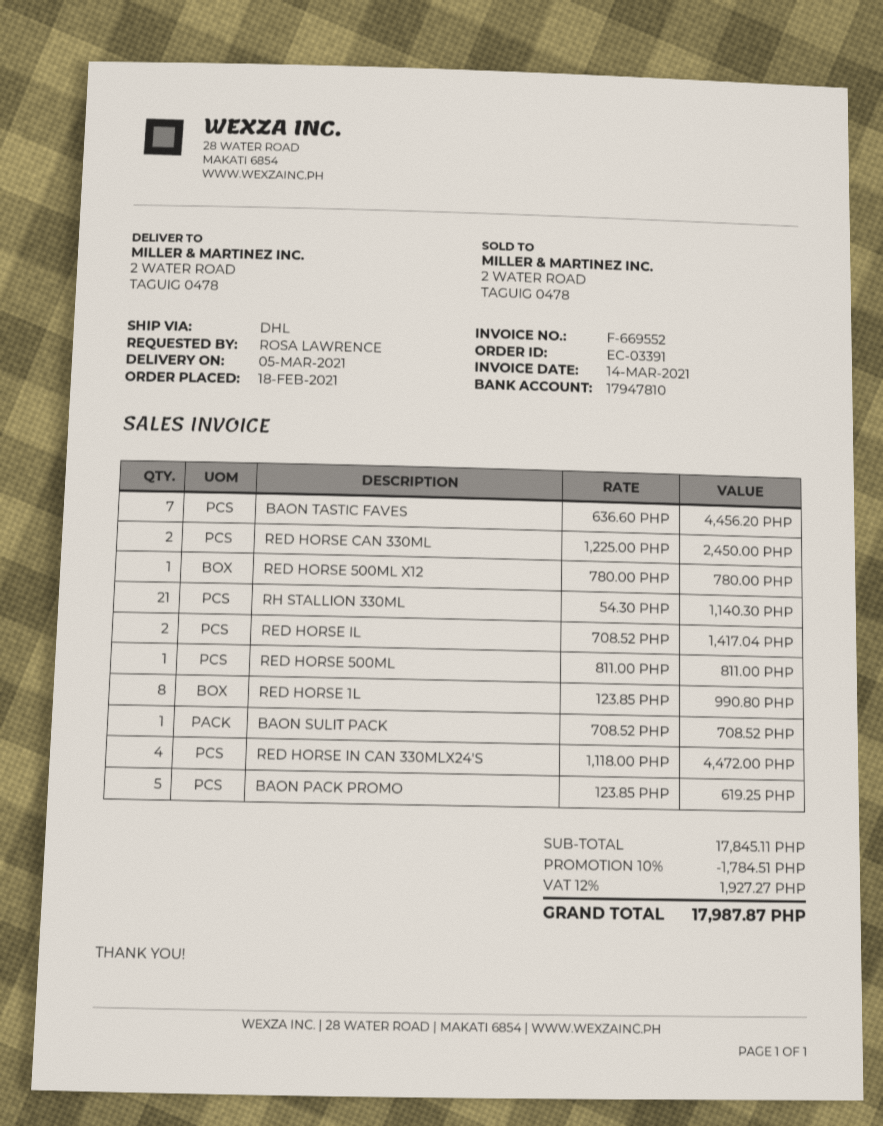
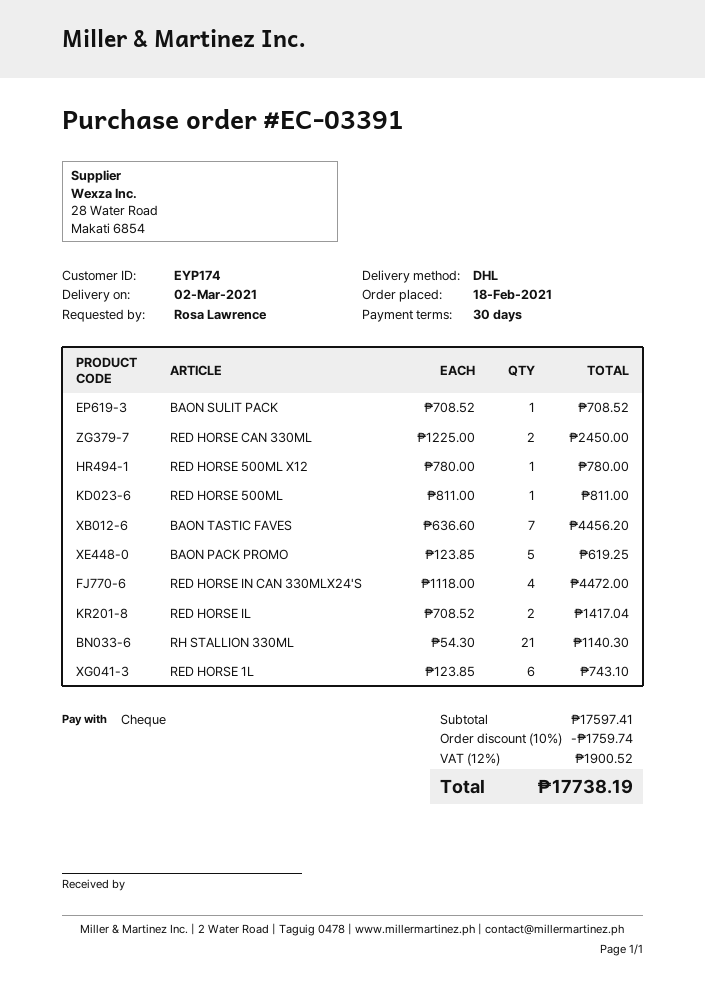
delivery date: 2021-03-05 -> 2021-03-02
RED HORSE 1L: 8 x 123.85 = 990.80 -> 6 x 123.85 = 743.10
subtotal: 17845.11 -> 17597.41
discount: 10% = 1784.51 -> 10% = 1759.74
tax: 12% = 1927.27 -> 12% = 1900.52
total: 17987.87 -> 17738.19

